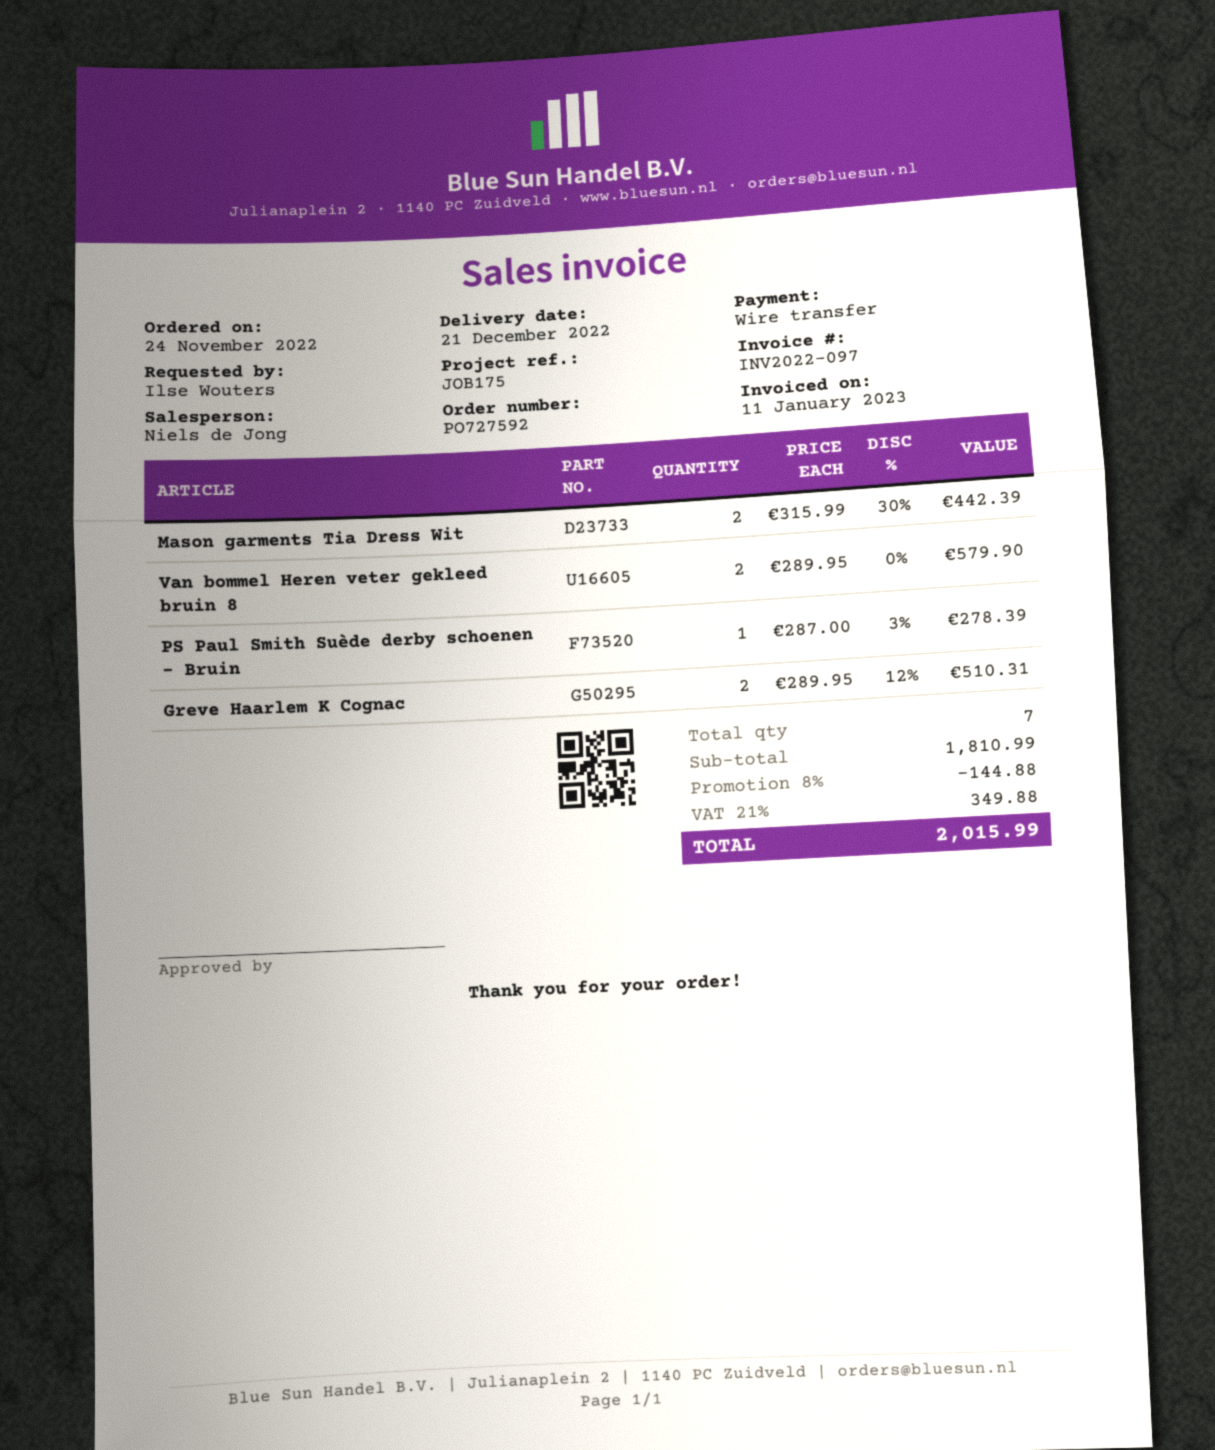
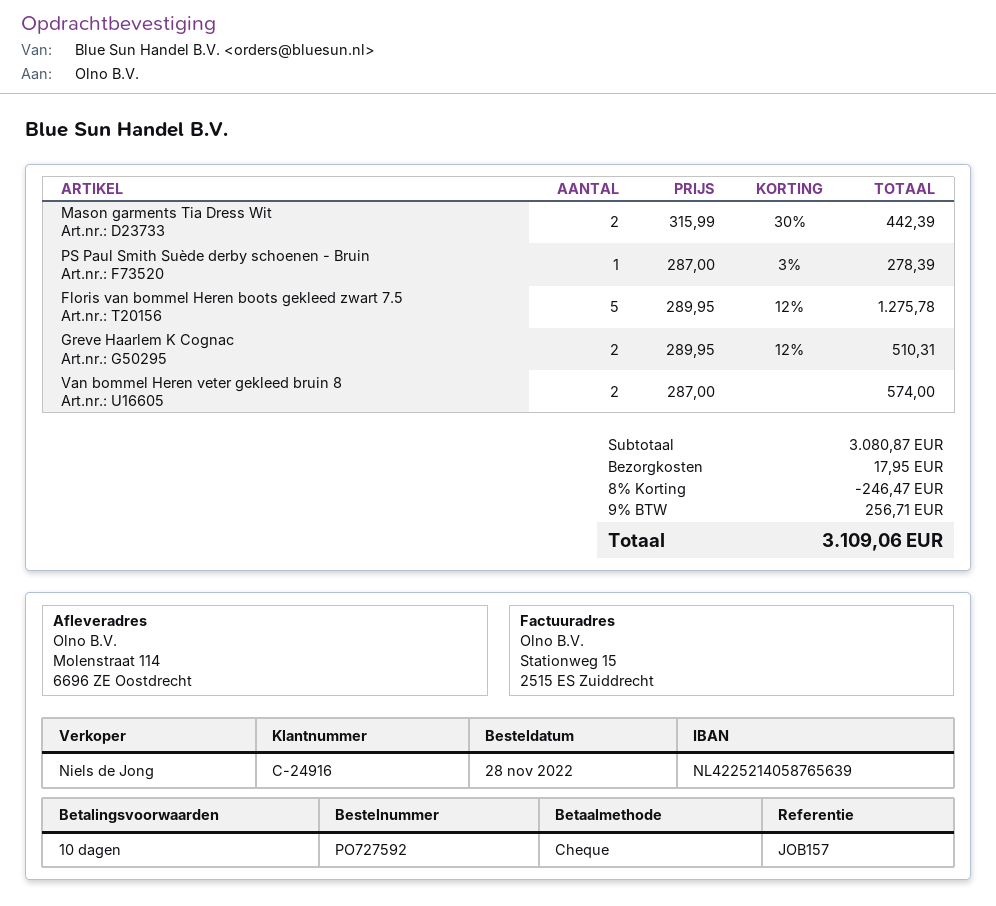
order date: 2022-11-24 -> 2022-11-28
reference: JOB175 -> JOB157
payment method: bank transfer -> cheque
Van bommel Heren veter gekleed bruin 8: 2 x 289.95 = 579.90 -> 2 x 287.00 = 574.00
Floris van bommel Heren boots gekleed zwart 7.5: none -> 5 x 289.95 - 12% = 1275.78
subtotal: 1810.99 -> 3080.87
discount: 8% = 144.88 -> 8% = 246.47
shipping: none -> 17.95
tax: 21% = 349.88 -> 9% = 256.71
total: 2015.99 -> 3109.06

